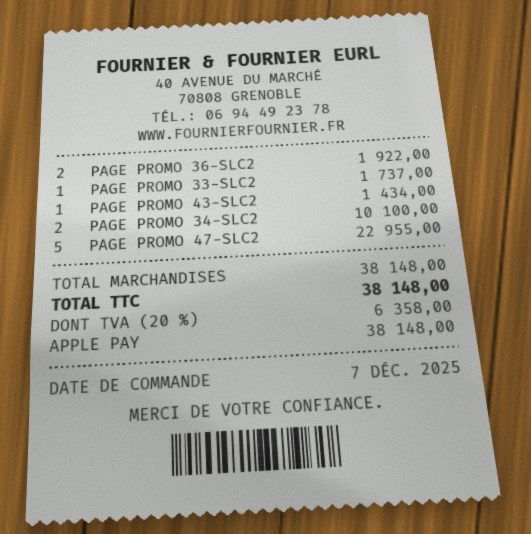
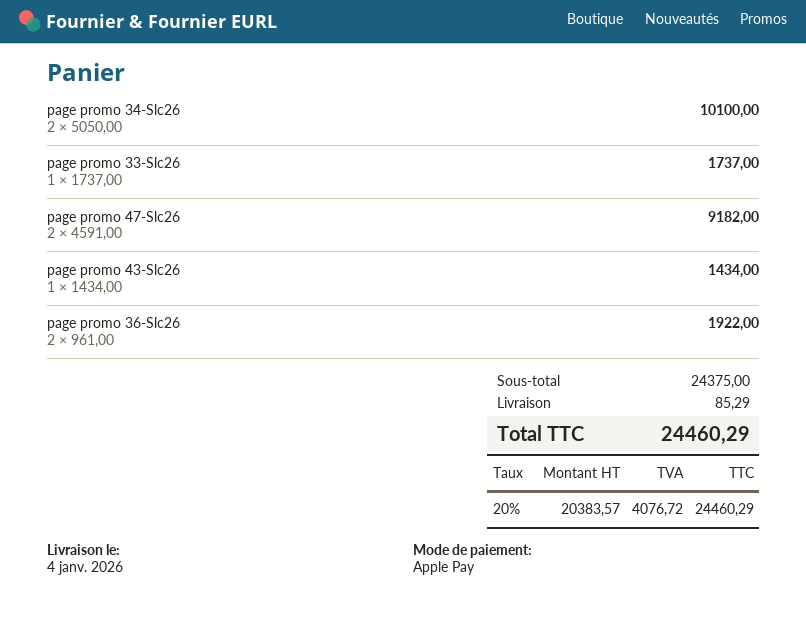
PAGE PROMO 47-SLC2: 5 for 22955.00 -> 2 for 9182.00
subtotal: 38148.00 -> 24375.00
shipping: none -> 85.29
tax: 20% = 6358.00 -> 20% = 4076.72
total: 38148.00 -> 24460.29

